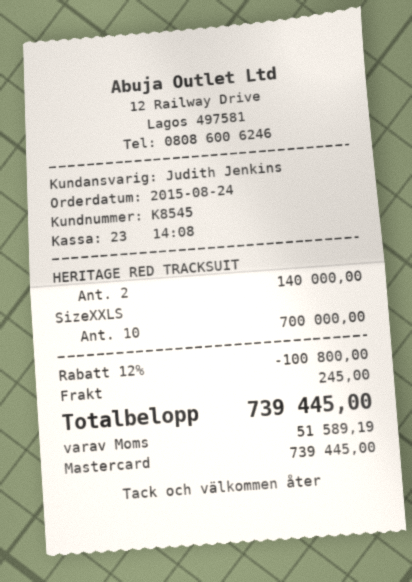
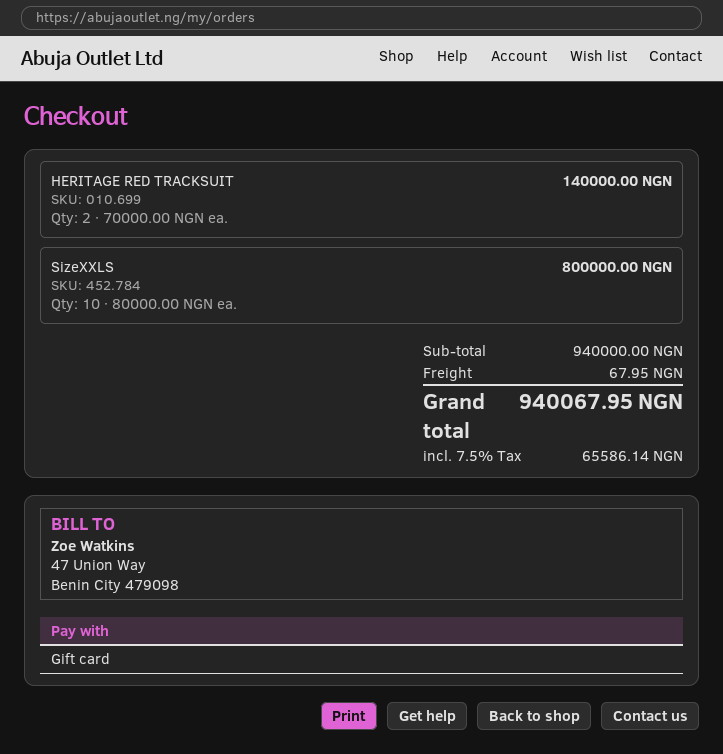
payment method: Mastercard -> gift card
SizeXXLS: 10 for 700000.00 -> 10 for 800000.00
discount: 12% = 100800.00 -> none
shipping: 245.00 -> 67.95
tax: 51589.19 -> 65586.14
total: 739445.00 -> 940067.95

